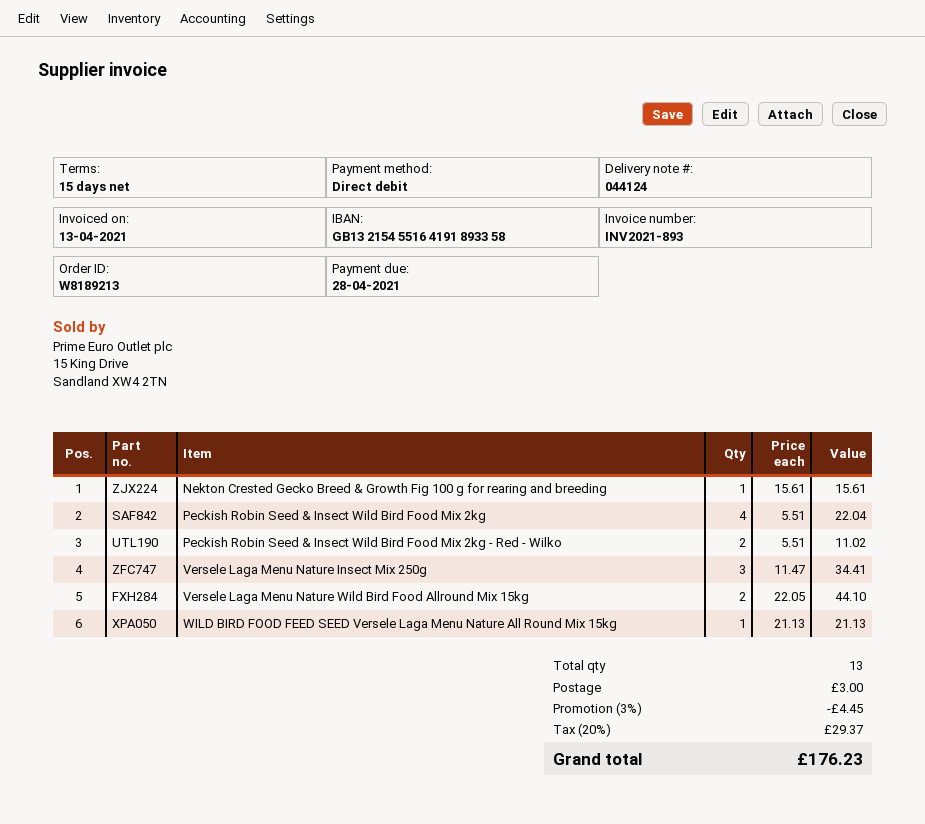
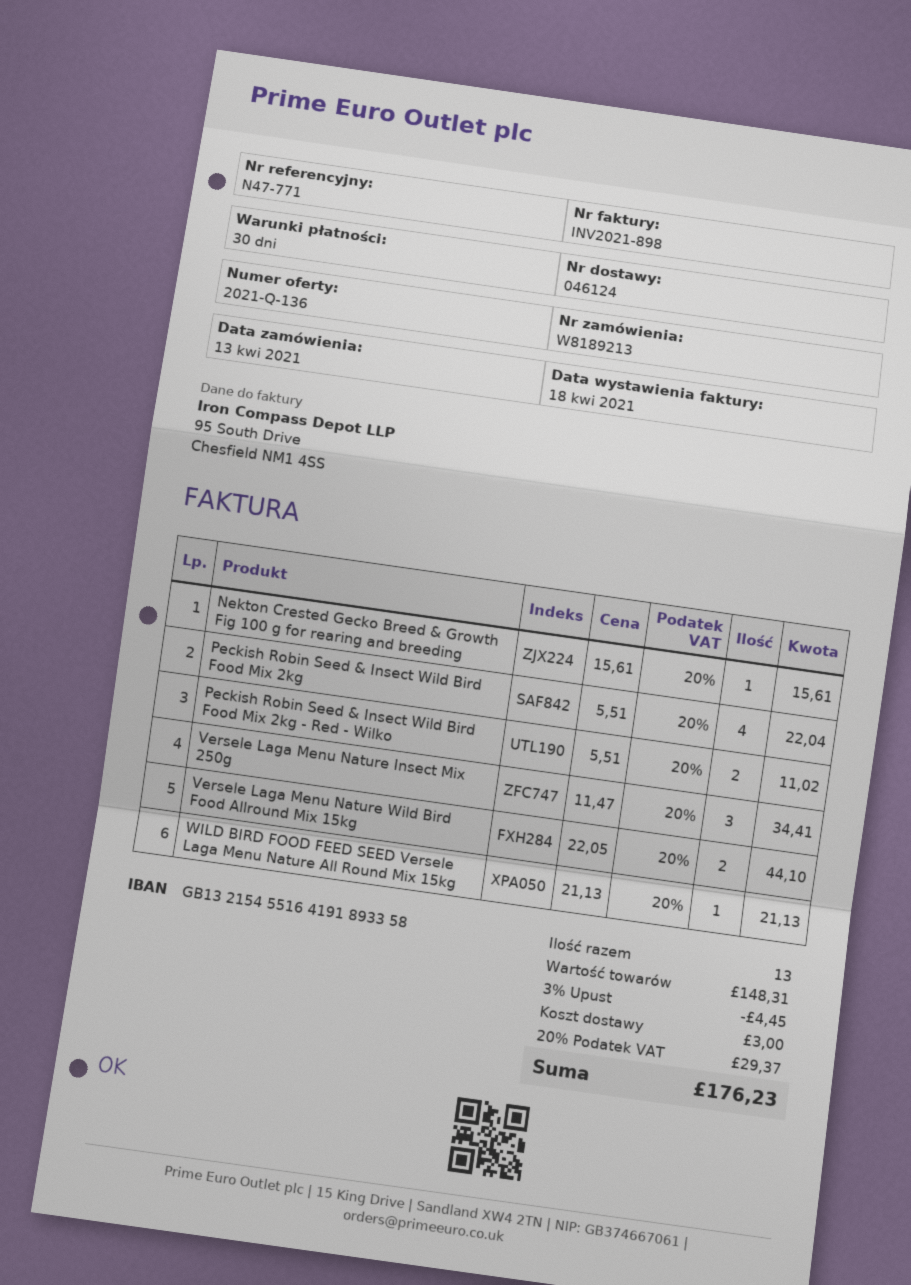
delivery note number: 044124 -> 046124
invoice number: INV2021-893 -> INV2021-898
invoice date: 2021-04-13 -> 2021-04-18
payment terms: 15 days -> 30 days

